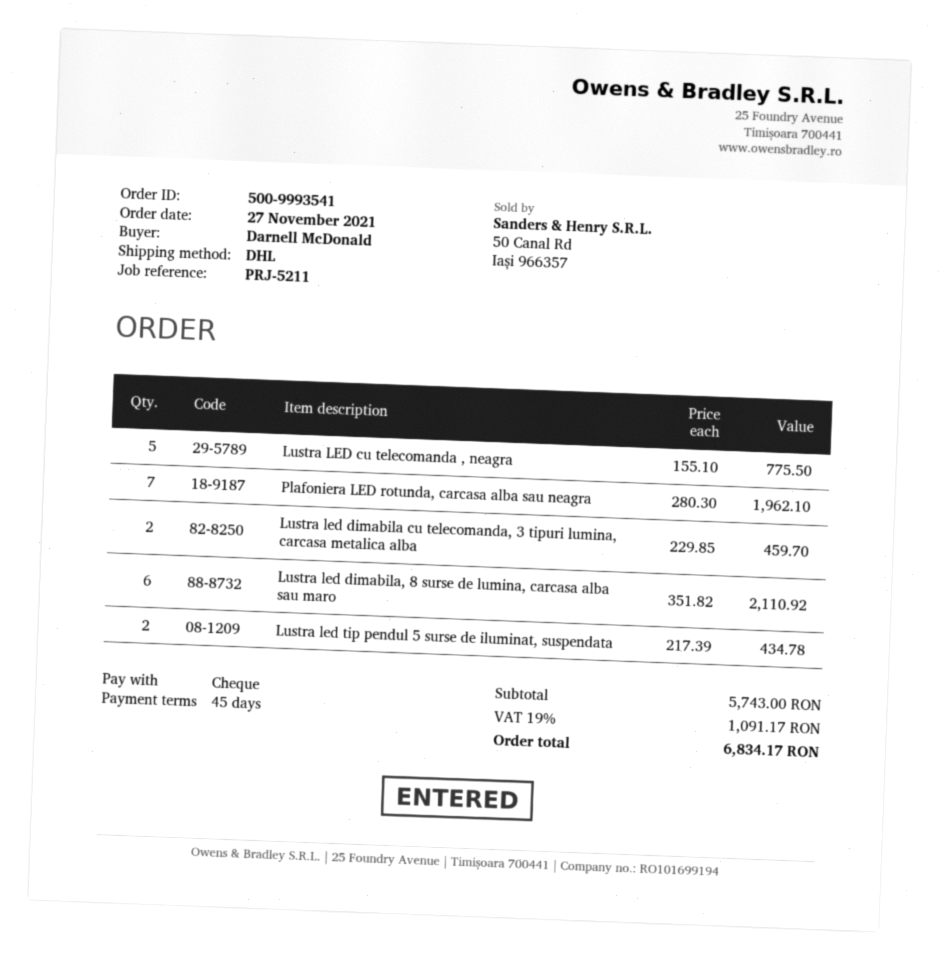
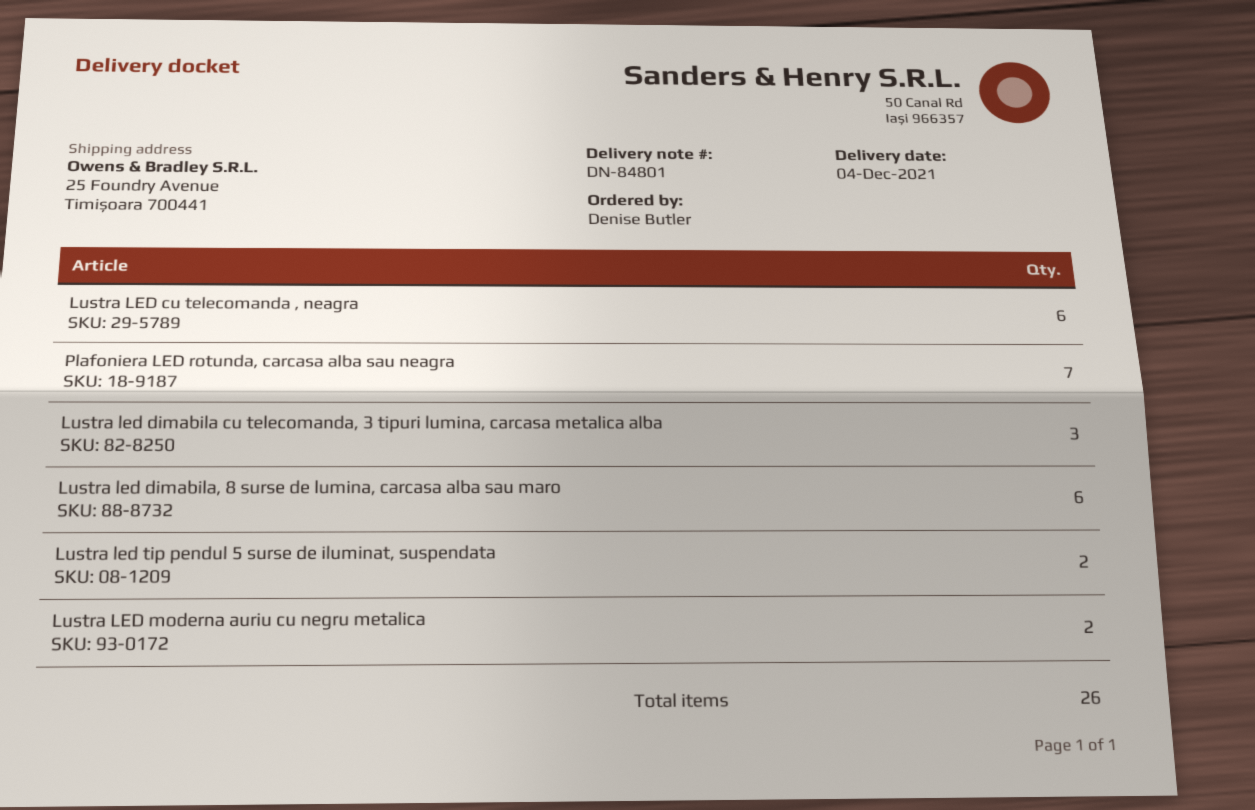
ordered by: Darnell McDonald -> Denise Butler
Lustra LED cu telecomanda , neagra: 5 -> 6
Lustra led dimabila cu telecomanda, 3 tipuri lumina, carcasa metalica alba: 2 -> 3
Lustra LED moderna auriu cu negru metalica: none -> 2

